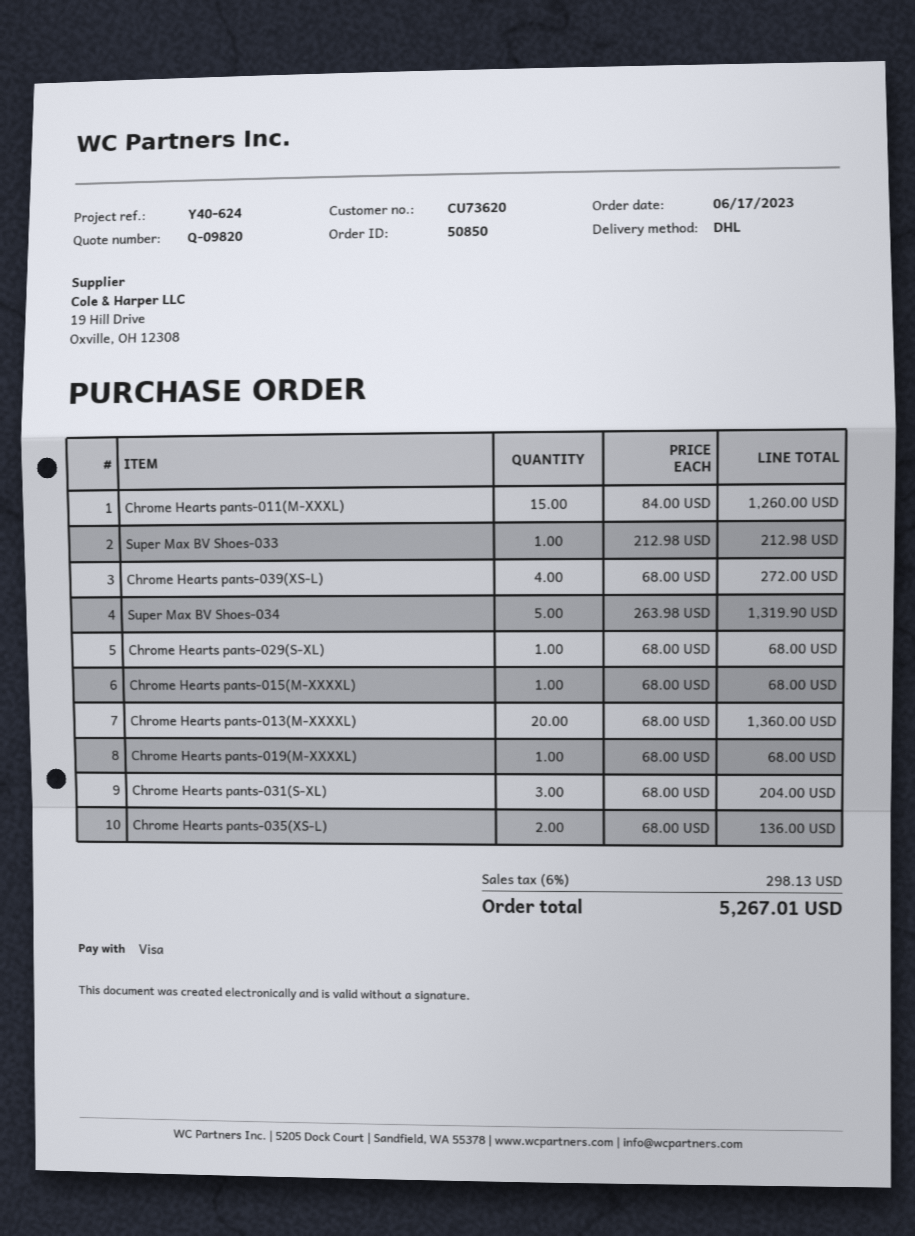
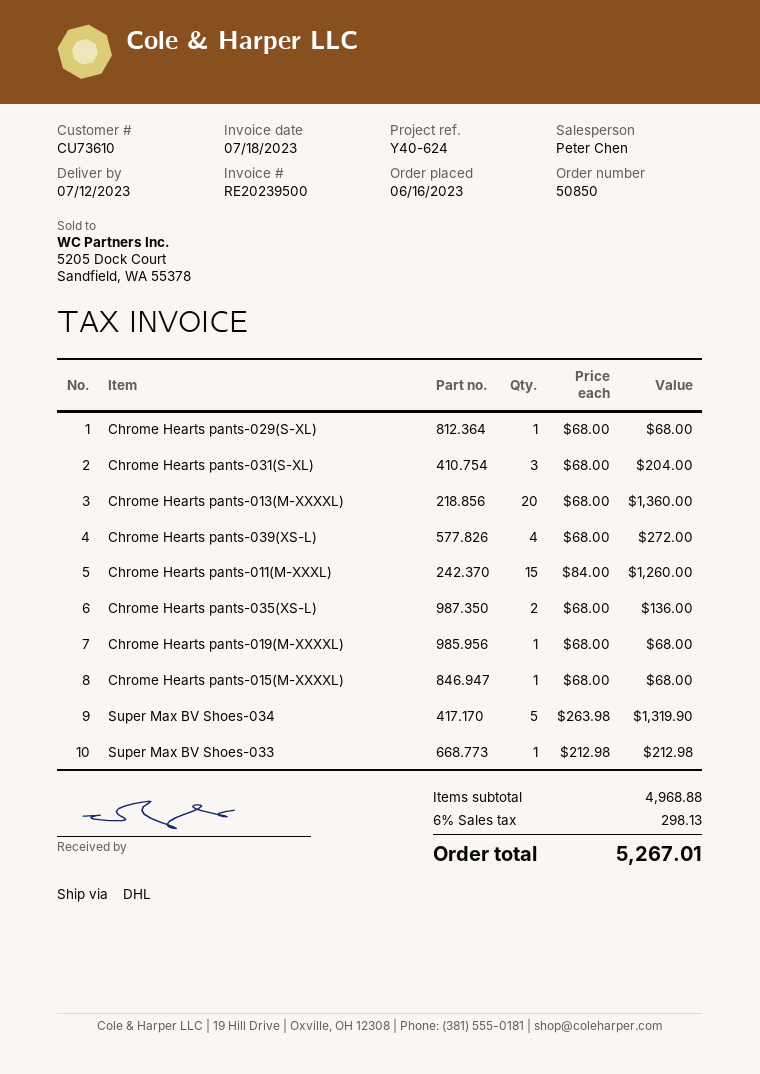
order date: 2023-06-17 -> 2023-06-16
customer number: CU73620 -> CU73610

